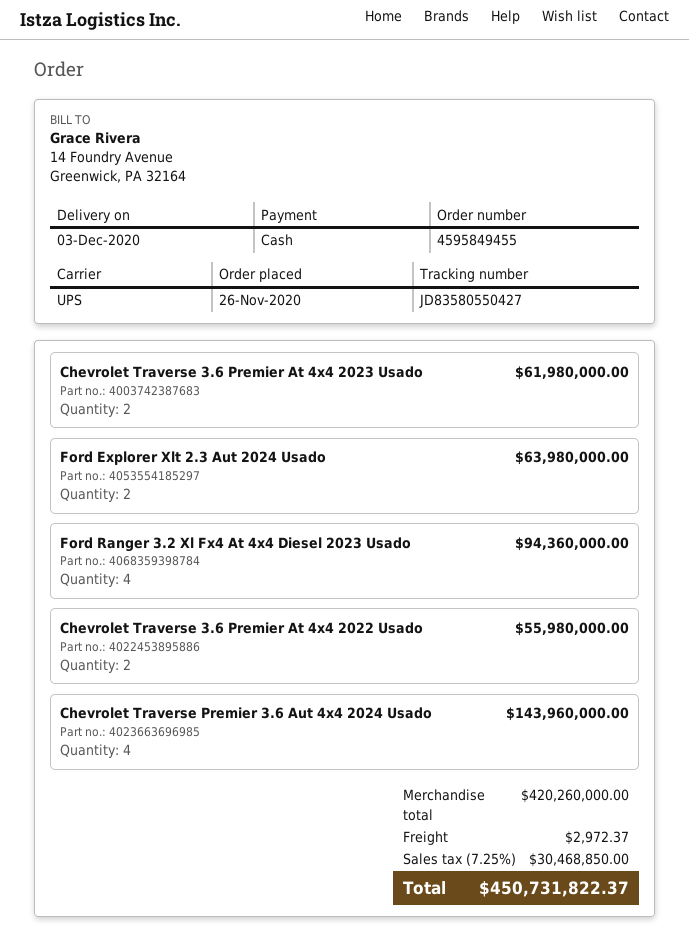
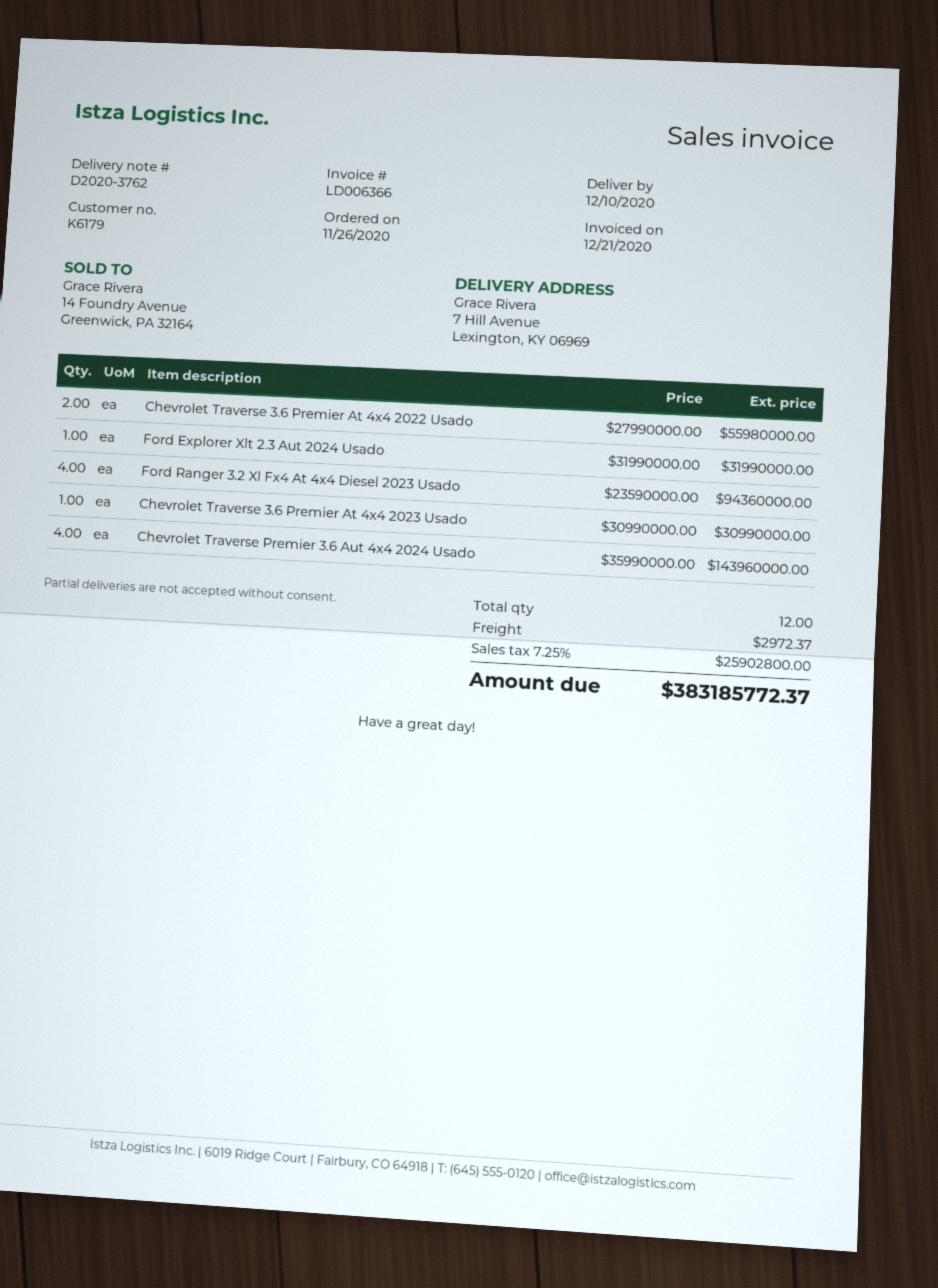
delivery date: 2020-12-03 -> 2020-12-10
Chevrolet Traverse 3.6 Premier At 4x4 2023 Usado: 2 for 61980000.00 -> 1 for 30990000.00
Ford Explorer Xlt 2.3 Aut 2024 Usado: 2 for 63980000.00 -> 1 for 31990000.00
tax: 7.25% = 30468850.00 -> 7.25% = 25902800.00
total: 450731822.37 -> 383185772.37

